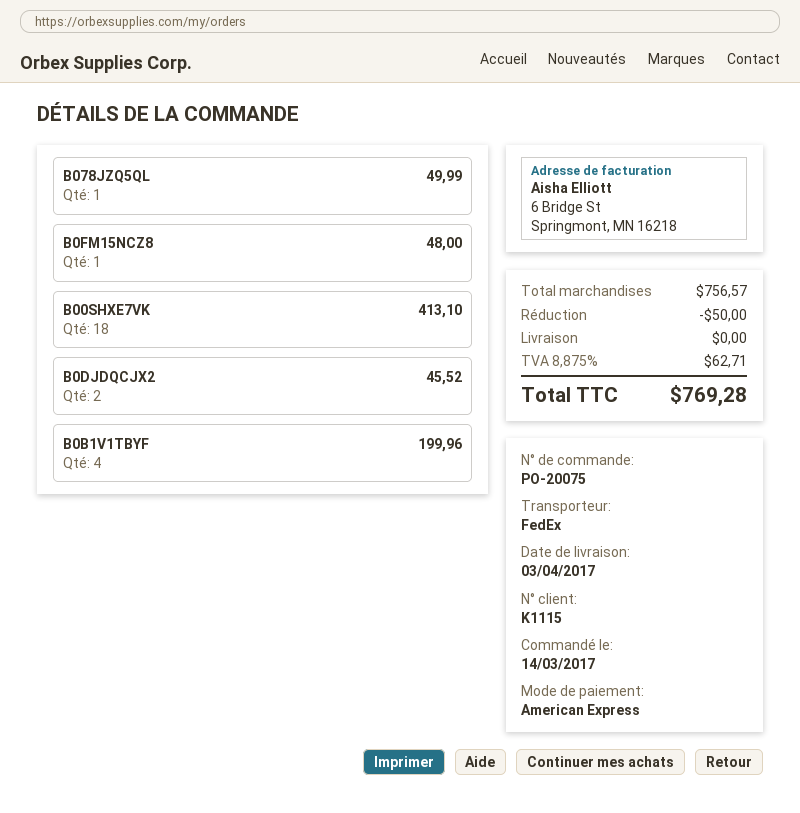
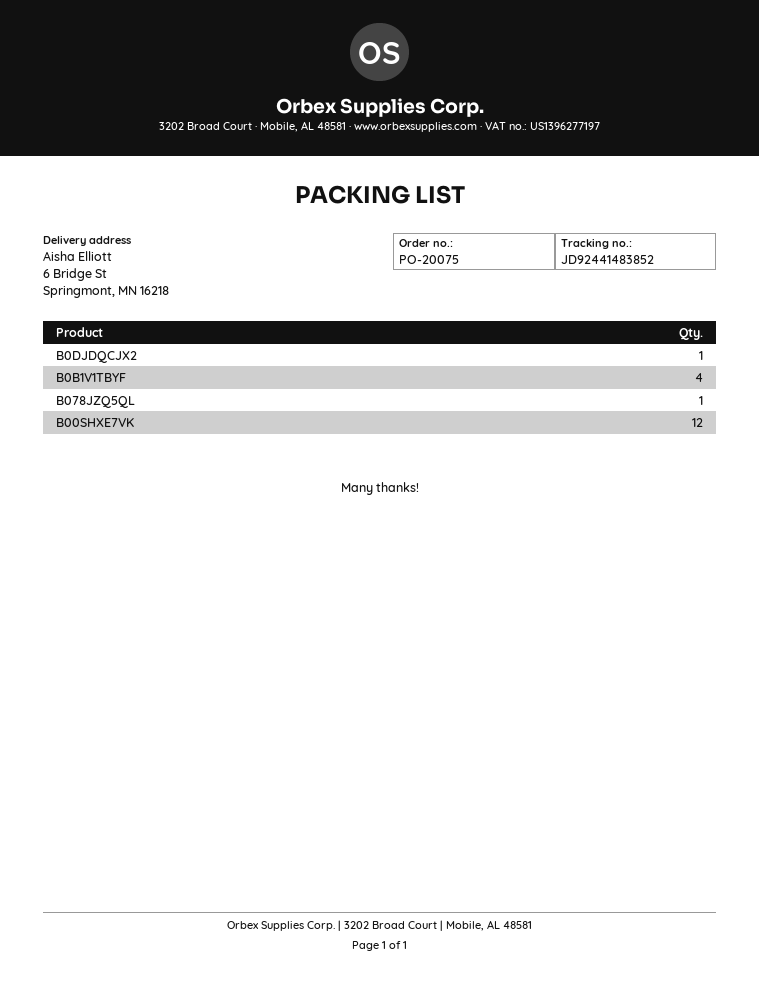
B0FM15NCZ8: 1 -> none
B00SHXE7VK: 18 -> 12
B0DJDQCJX2: 2 -> 1

